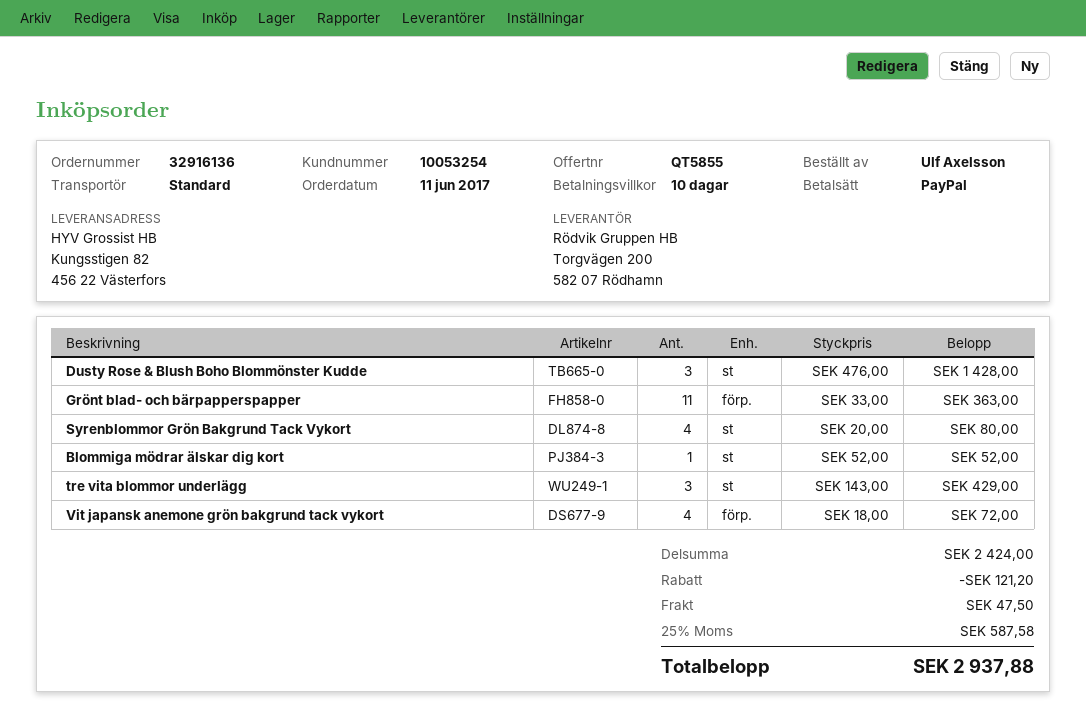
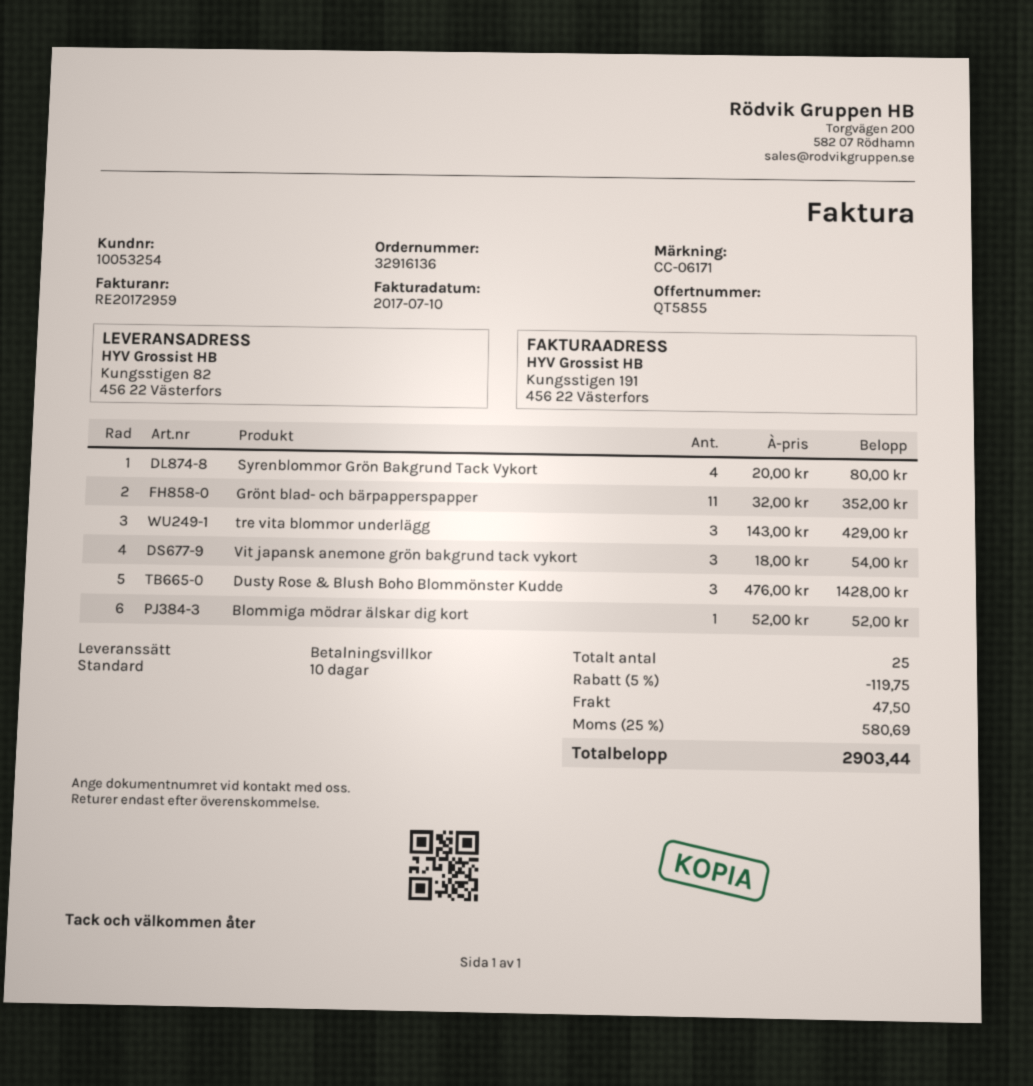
Grönt blad- och bärpapperspapper: 11 x 33.00 = 363.00 -> 11 x 32.00 = 352.00
Vit japansk anemone grön bakgrund tack vykort: 4 x 18.00 = 72.00 -> 3 x 18.00 = 54.00
discount: 121.20 -> 119.75
tax: 25% = 587.58 -> 25% = 580.69
total: 2937.88 -> 2903.44

